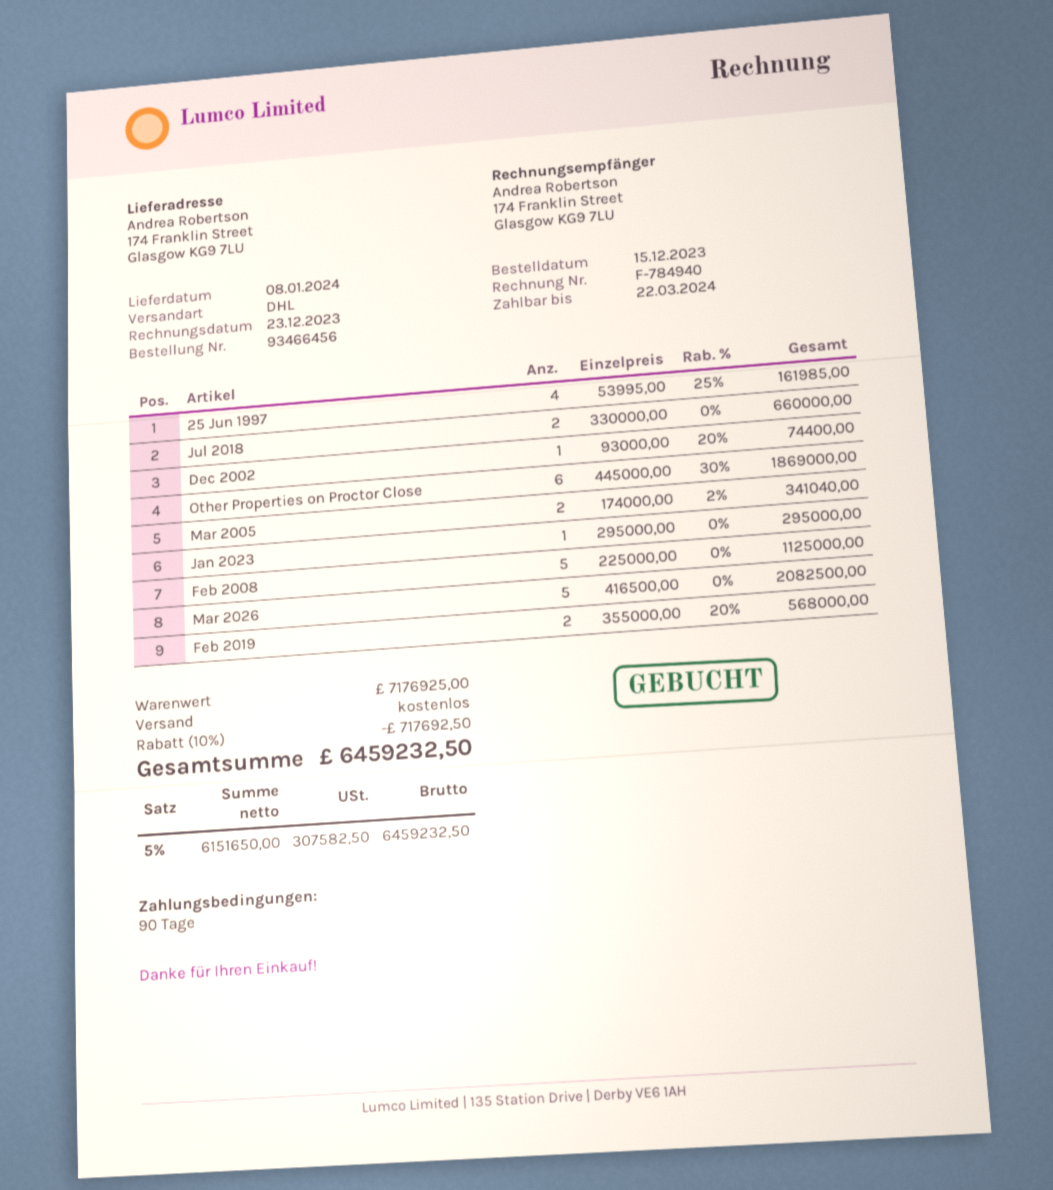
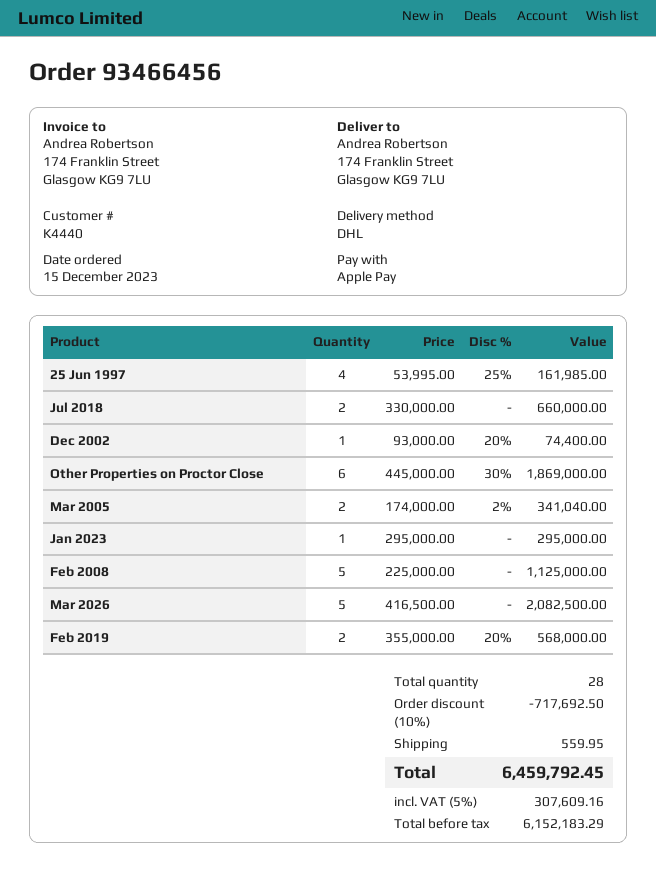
shipping: 0.00 -> 559.95
net: 6151650.00 -> 6152183.29
tax: 5% = 307582.50 -> 5% = 307609.16
total: 6459232.50 -> 6459792.45

